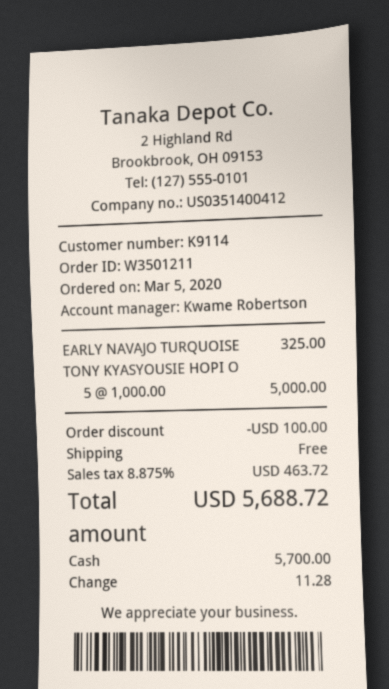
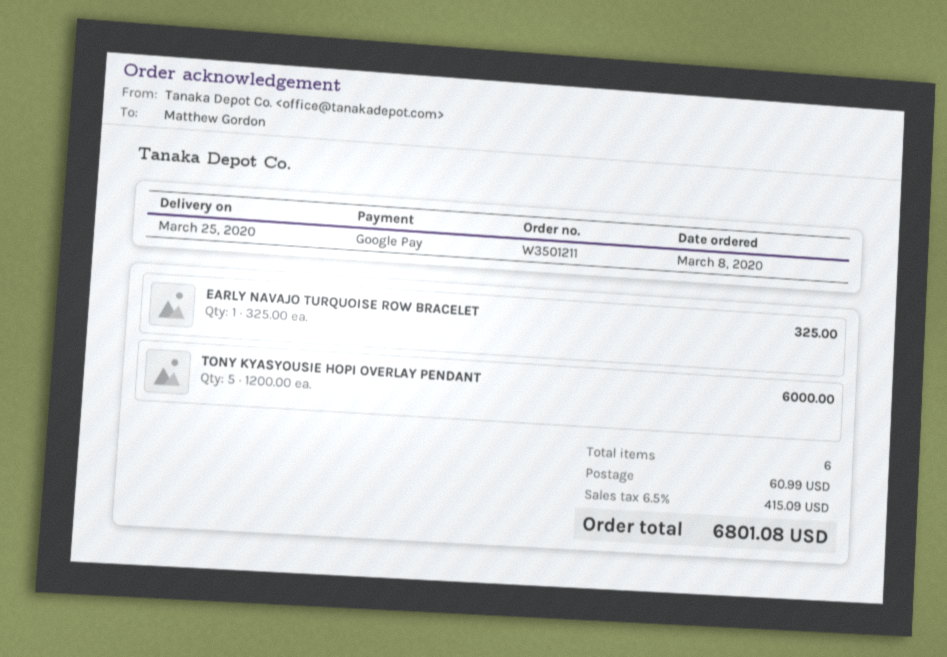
order date: 2020-03-05 -> 2020-03-08
payment method: cash -> Google Pay
TONY KYASYOUSIE HOPI O: 5 x 1000.00 = 5000.00 -> 5 x 1200.00 = 6000.00
discount: 100.00 -> none
shipping: 0.00 -> 60.99
tax: 8.875% = 463.72 -> 6.5% = 415.09
total: 5688.72 -> 6801.08

